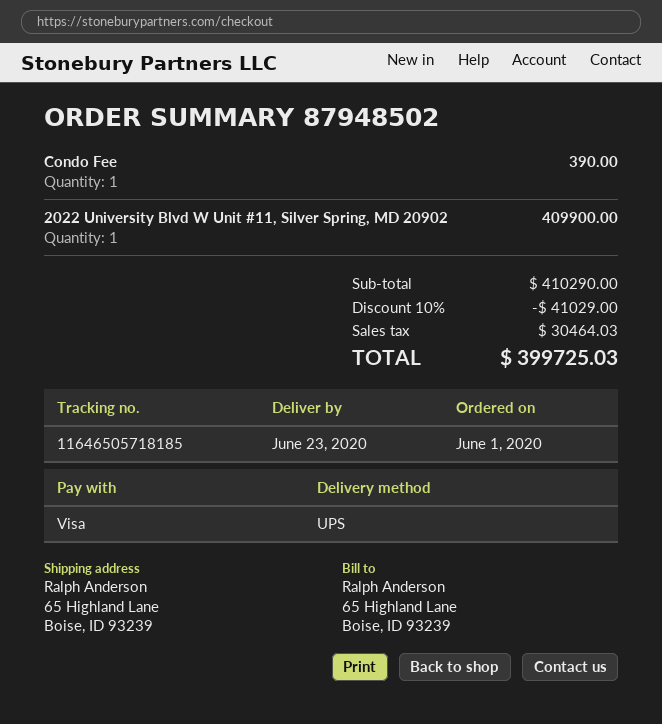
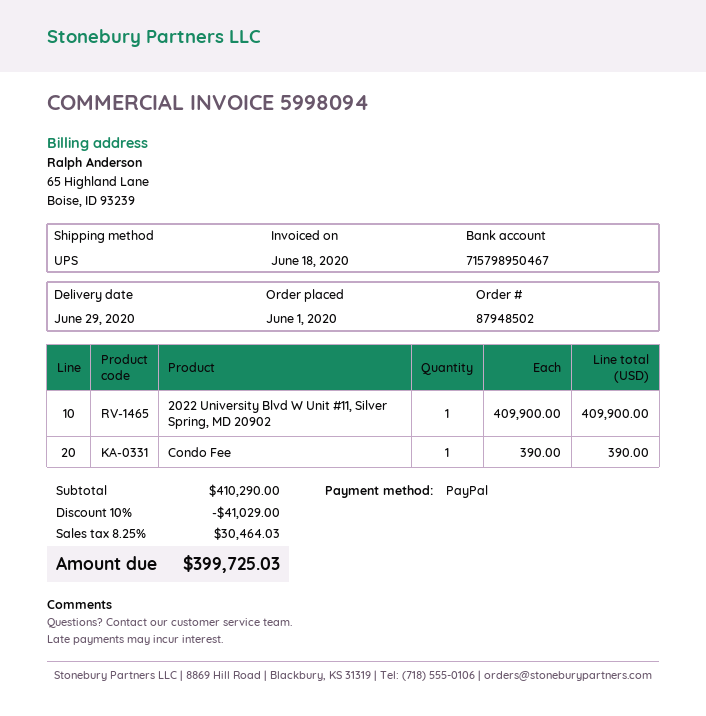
delivery date: 2020-06-23 -> 2020-06-29
payment method: Visa -> PayPal

